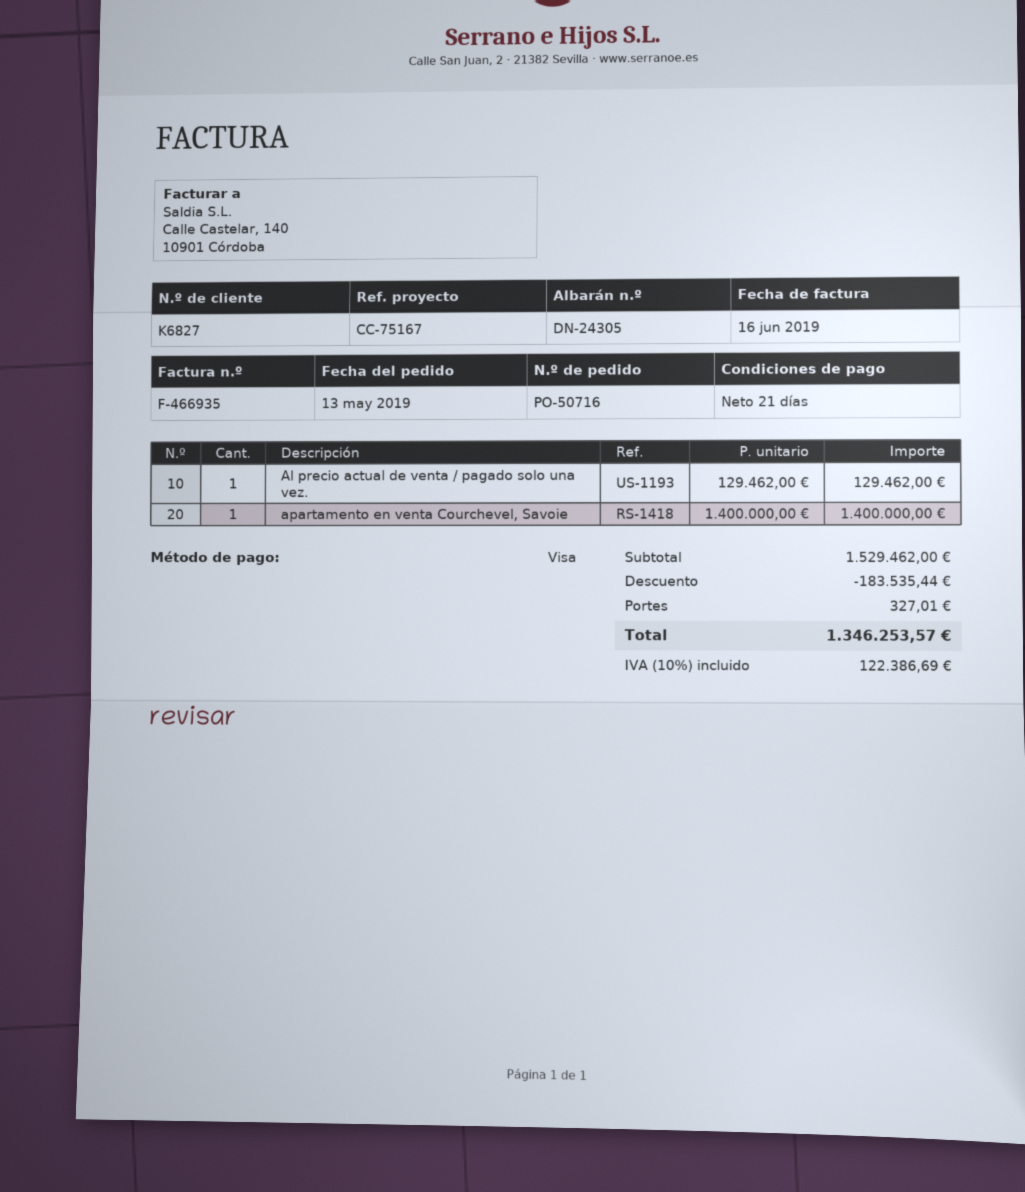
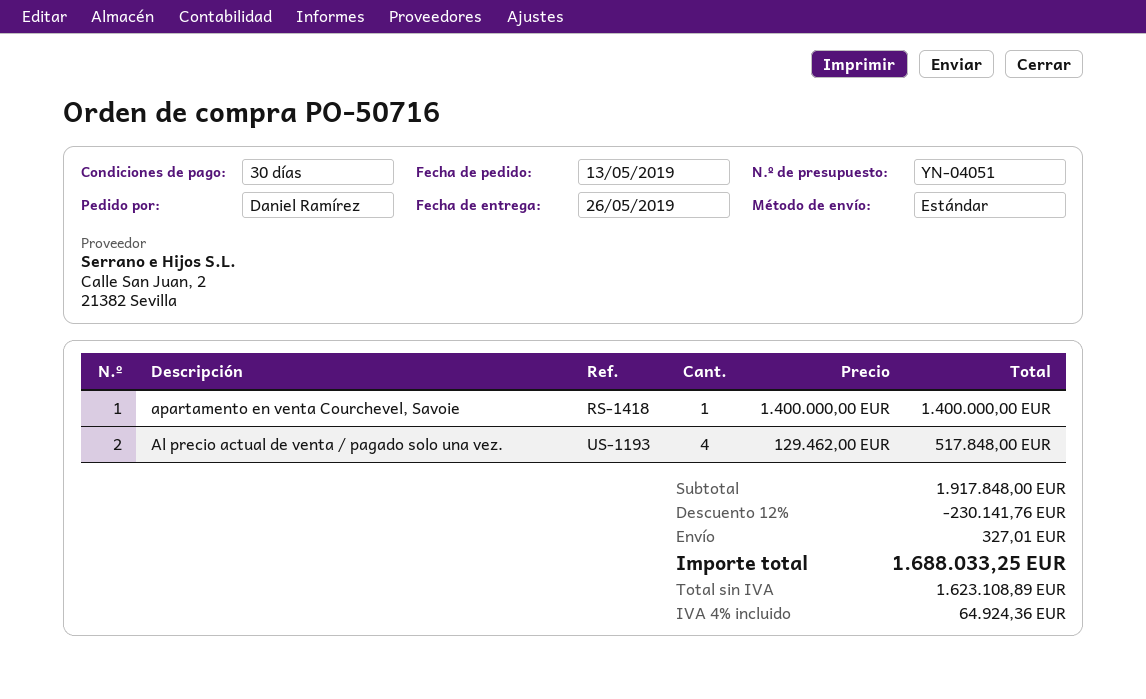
payment terms: 21 days -> 30 days
Al precio actual de venta / pagado solo una vez.: 1 x 129462.00 = 129462.00 -> 4 x 129462.00 = 517848.00
subtotal: 1529462.00 -> 1917848.00
discount: 183535.44 -> 230141.76
tax: 10% = 122386.69 -> 4% = 64924.36
total: 1346253.57 -> 1688033.25

